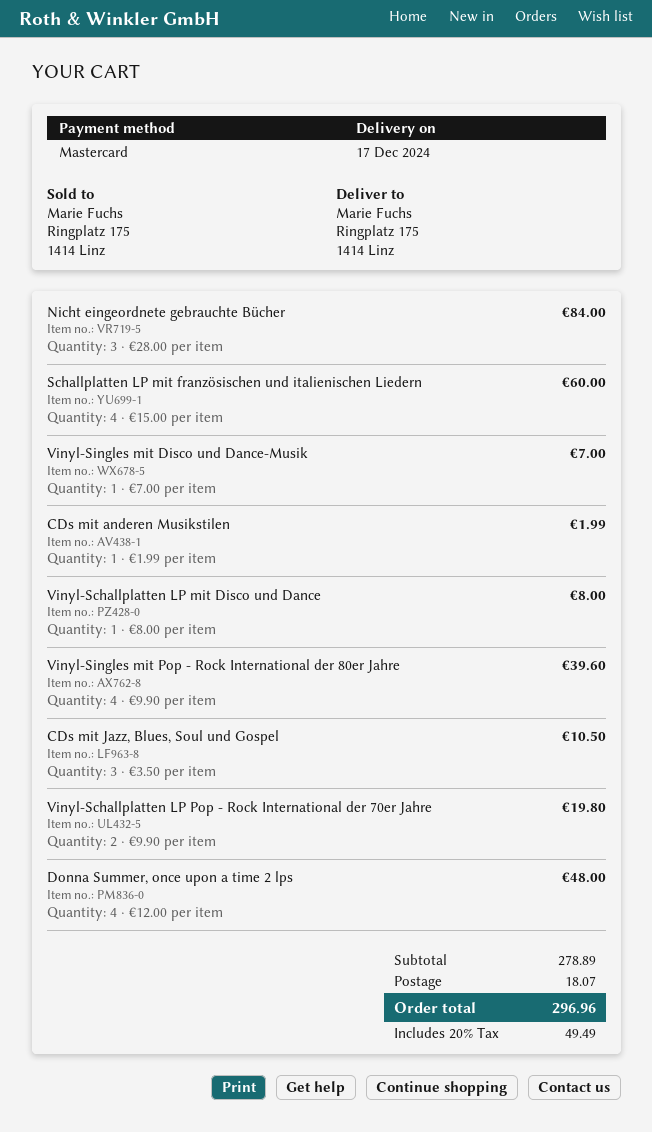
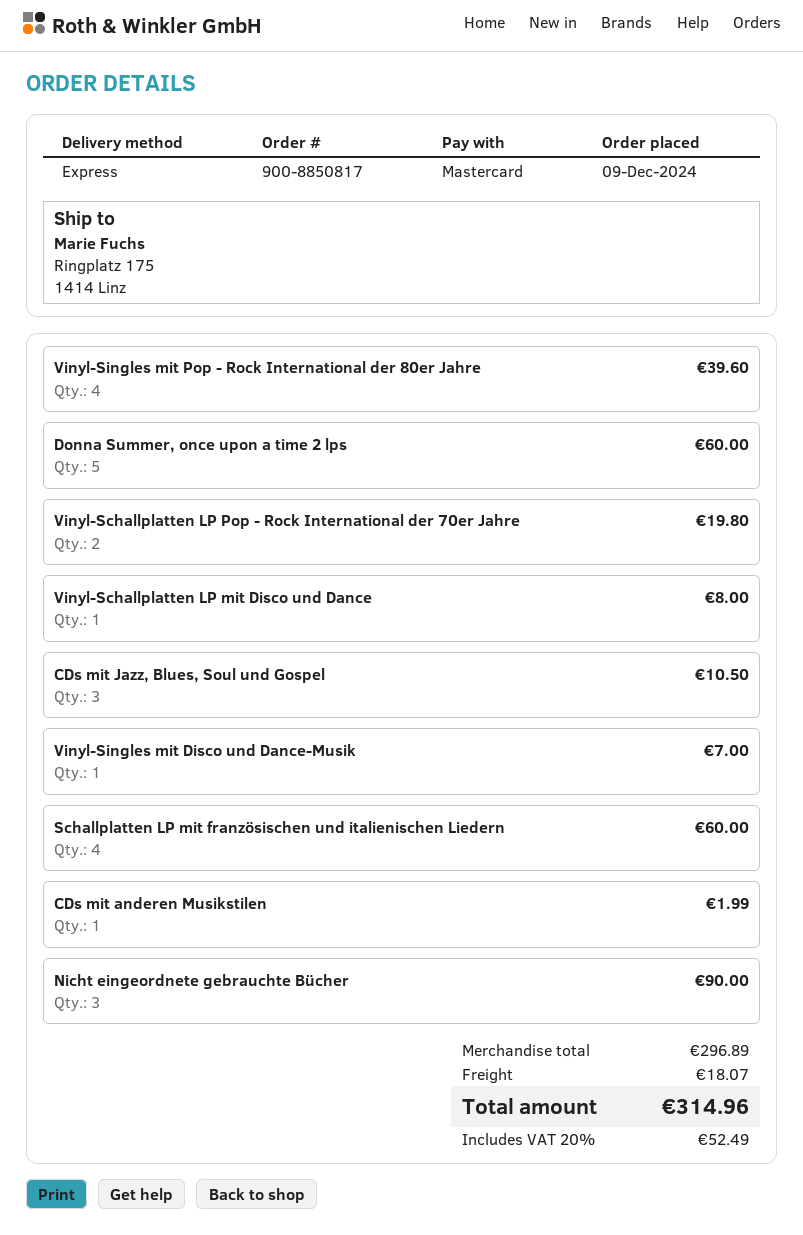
Nicht eingeordnete gebrauchte Bücher: 3 for 84.00 -> 3 for 90.00
Donna Summer, once upon a time 2 lps: 4 for 48.00 -> 5 for 60.00
subtotal: 278.89 -> 296.89
tax: 20% = 49.49 -> 20% = 52.49
total: 296.96 -> 314.96

